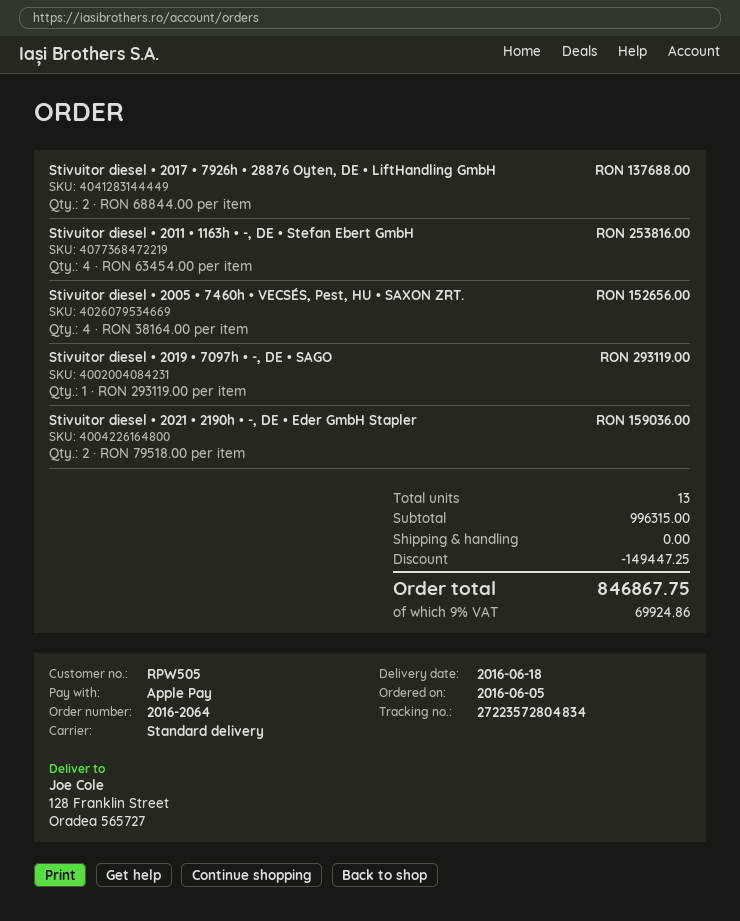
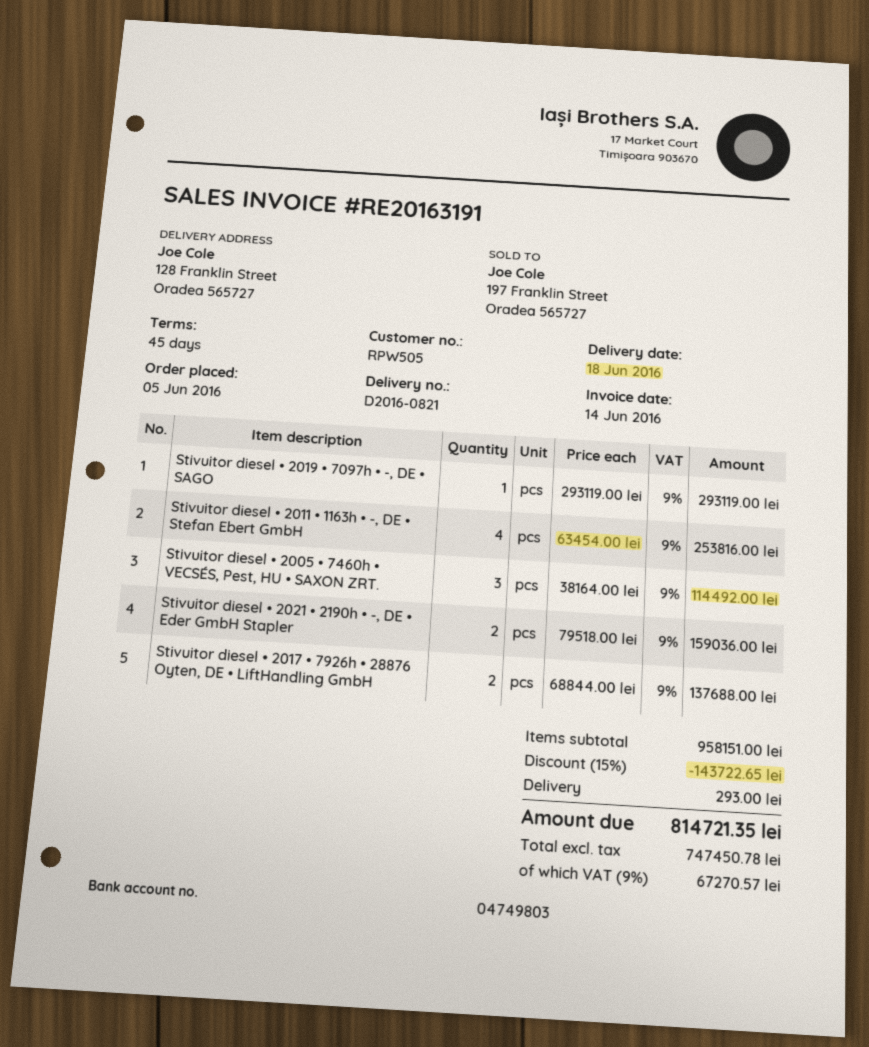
Stivuitor diesel • 2005 • 7460h • VECSÉS, Pest, HU • SAXON ZRT.: 4 x 38164.00 = 152656.00 -> 3 x 38164.00 = 114492.00
subtotal: 996315.00 -> 958151.00
discount: 149447.25 -> 143722.65
shipping: 0.00 -> 293.00
tax: 9% = 69924.86 -> 9% = 67270.57
total: 846867.75 -> 814721.35

